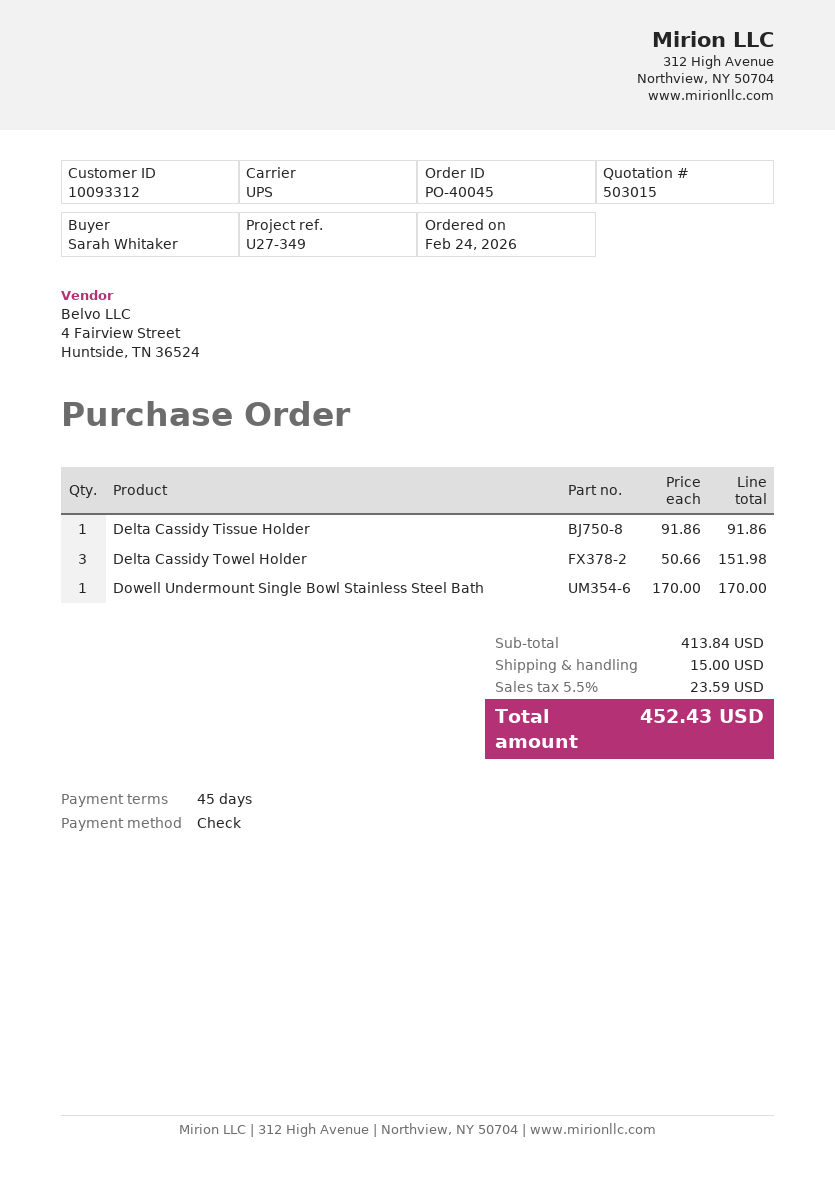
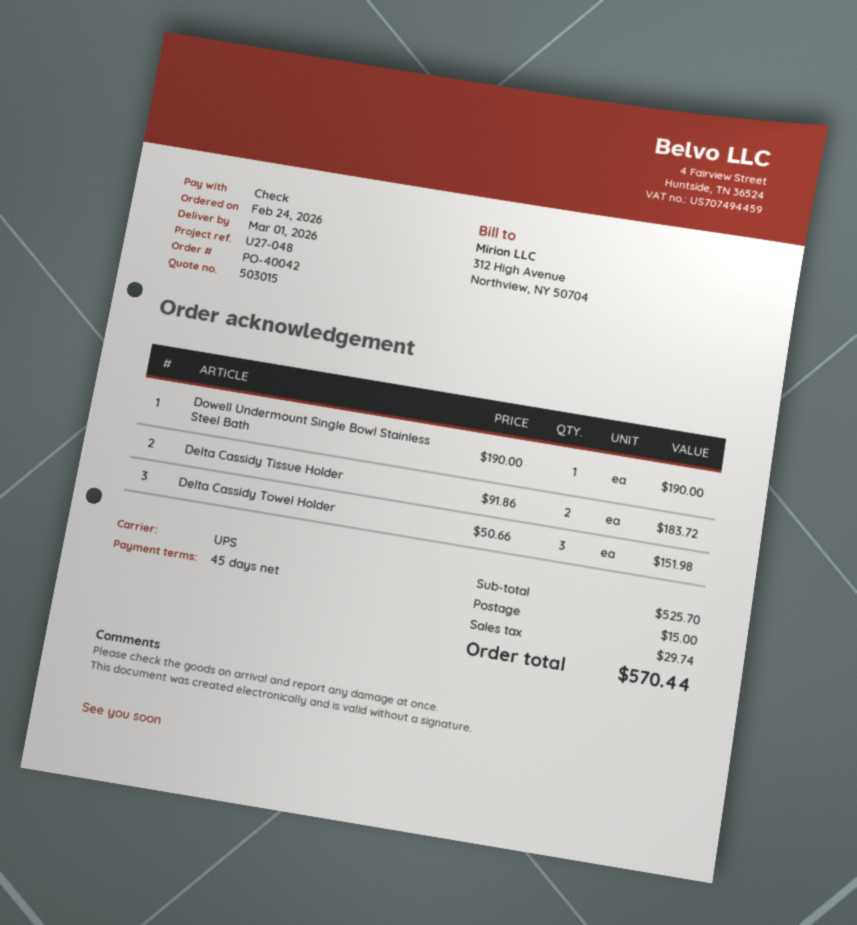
order number: PO-40045 -> PO-40042
reference: U27-349 -> U27-048
Delta Cassidy Tissue Holder: 1 x 91.86 = 91.86 -> 2 x 91.86 = 183.72
Dowell Undermount Single Bowl Stainless Steel Bath: 1 x 170.00 = 170.00 -> 1 x 190.00 = 190.00
subtotal: 413.84 -> 525.70
tax: 23.59 -> 29.74
total: 452.43 -> 570.44

